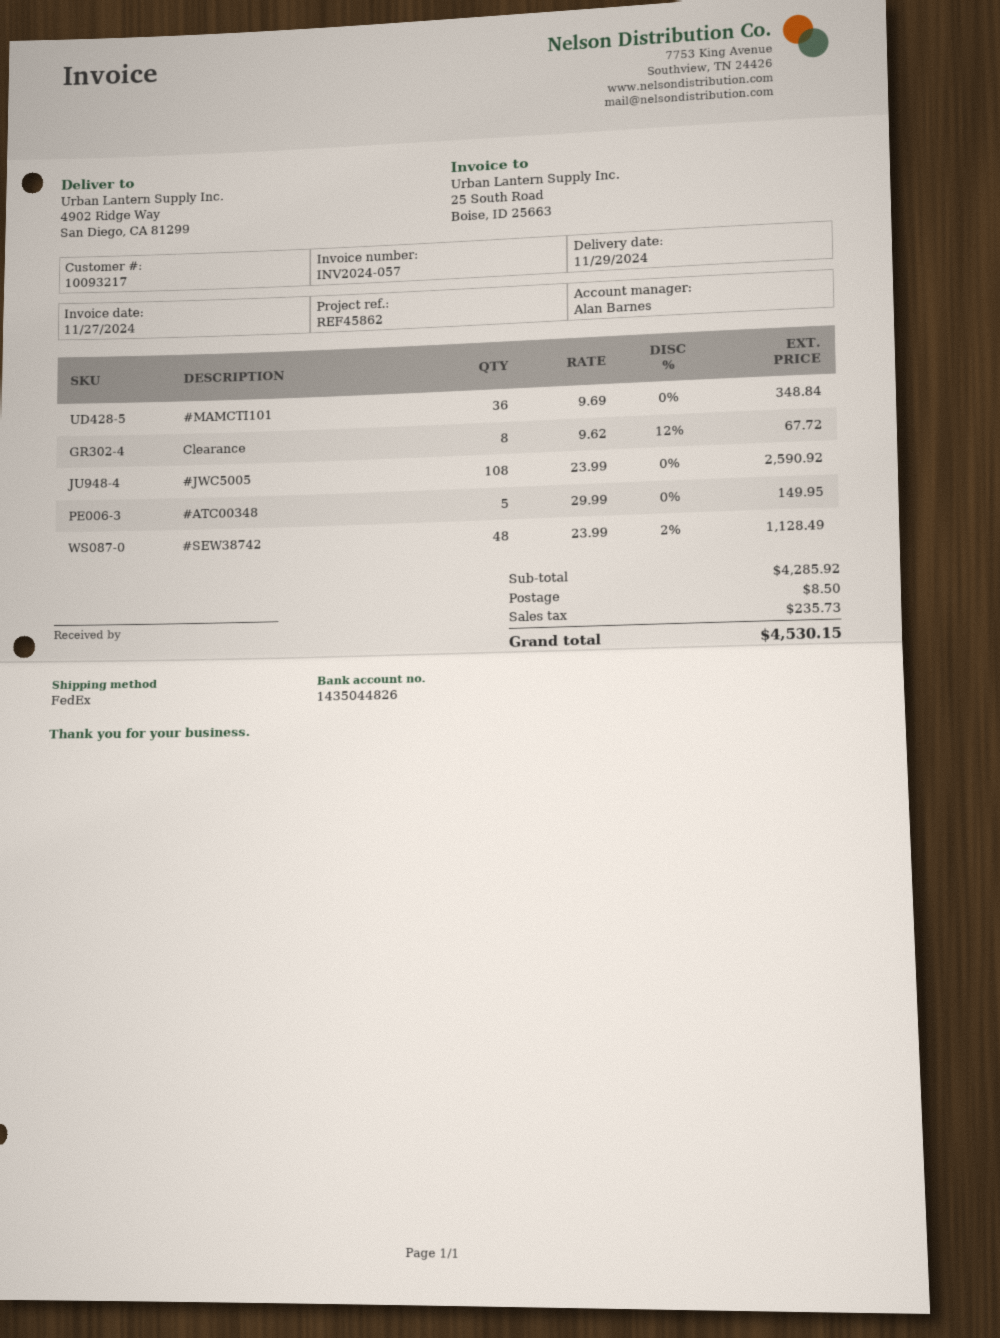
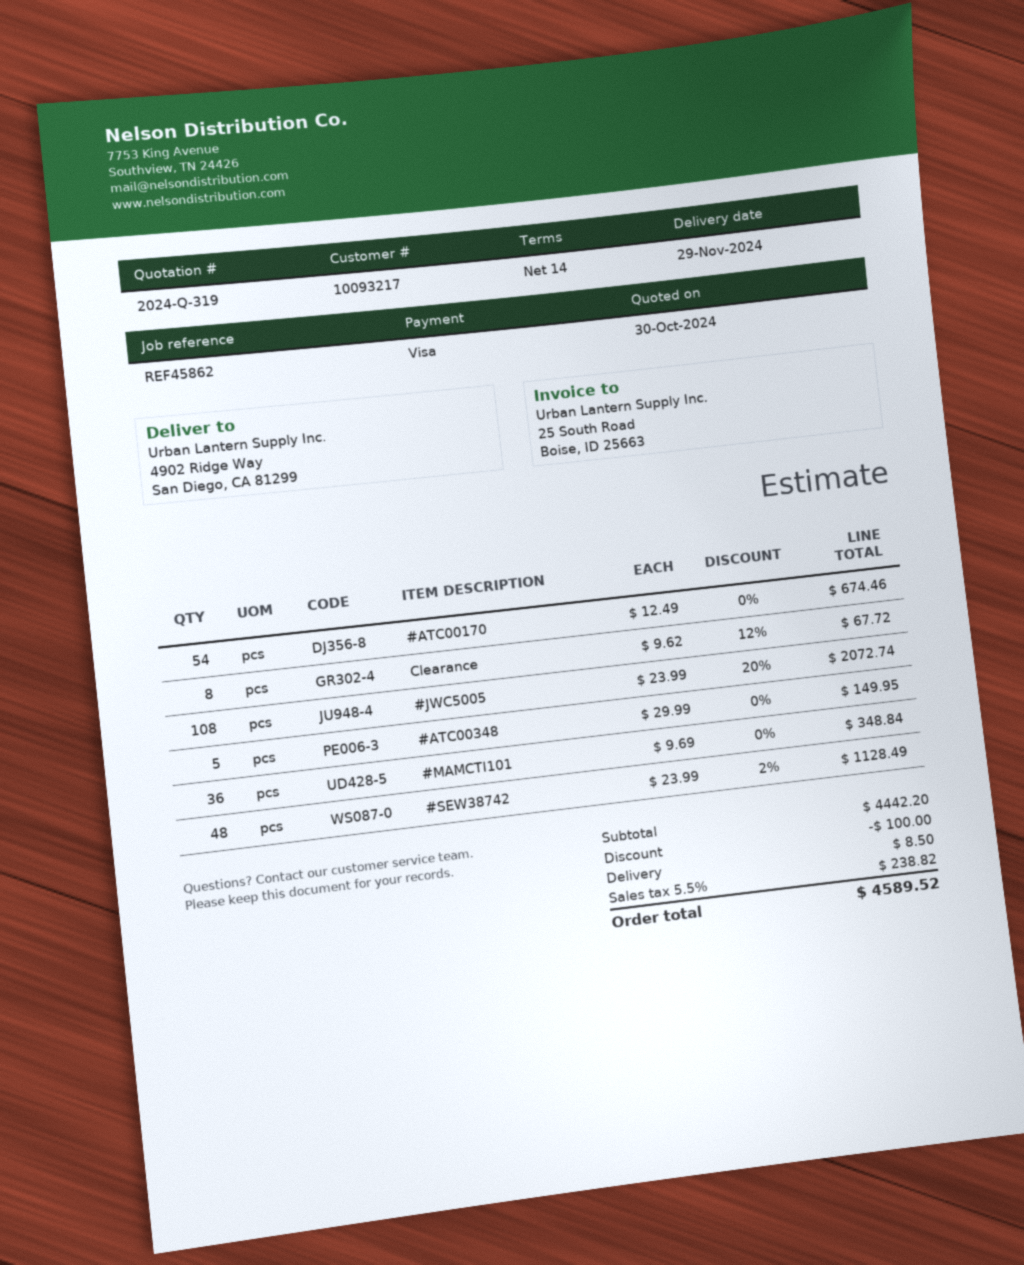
#JWC5005: 108 x 23.99 = 2590.92 -> 108 x 23.99 - 20% = 2072.74
#ATC00170: none -> 54 x 12.49 = 674.46
subtotal: 4285.92 -> 4442.20
discount: none -> 100.00
tax: 235.73 -> 238.82
total: 4530.15 -> 4589.52

